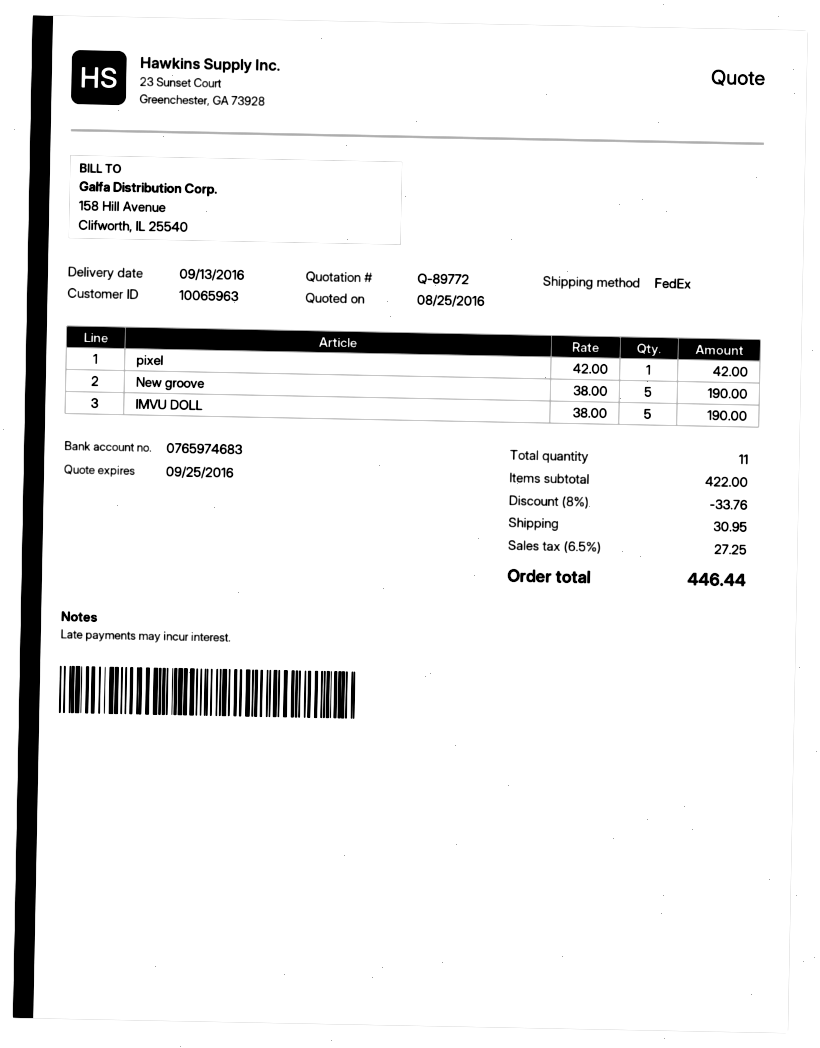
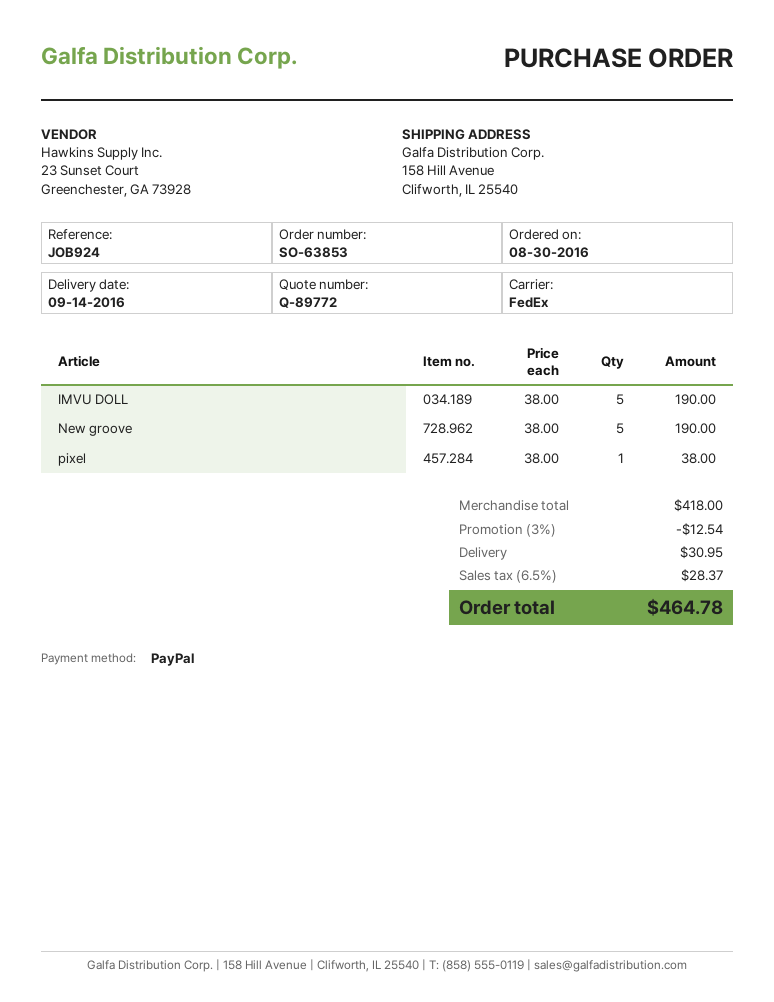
delivery date: 2016-09-13 -> 2016-09-14
pixel: 1 x 42.00 = 42.00 -> 1 x 38.00 = 38.00
subtotal: 422.00 -> 418.00
discount: 8% = 33.76 -> 3% = 12.54
tax: 6.5% = 27.25 -> 6.5% = 28.37
total: 446.44 -> 464.78

